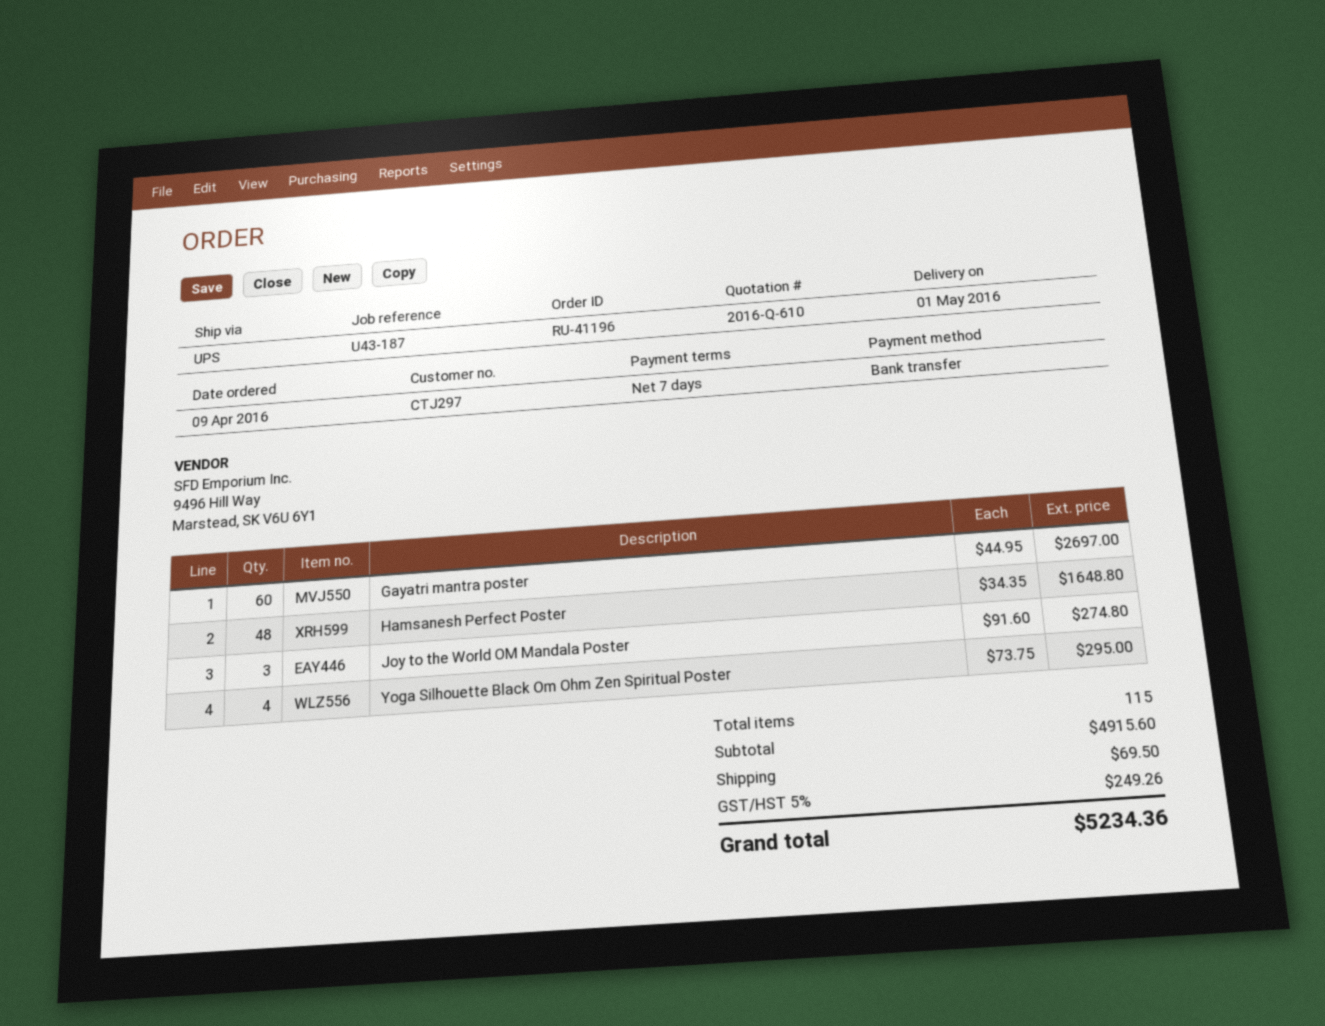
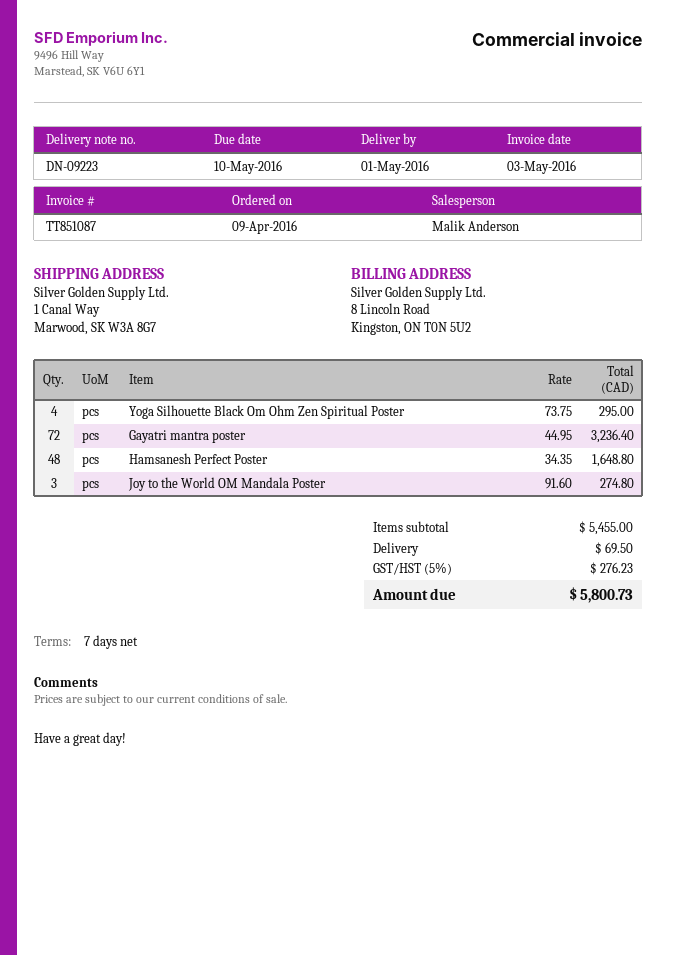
Gayatri mantra poster: 60 x 44.95 = 2697.00 -> 72 x 44.95 = 3236.40
subtotal: 4915.60 -> 5455.00
tax: 5% = 249.26 -> 5% = 276.23
total: 5234.36 -> 5800.73

